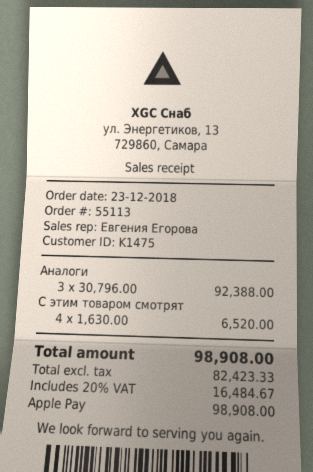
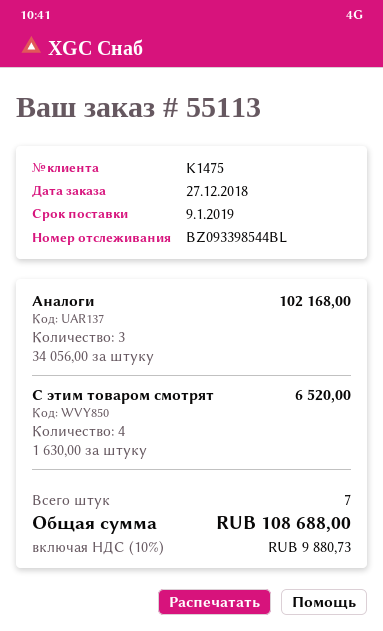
order date: 2018-12-23 -> 2018-12-27
Аналоги: 3 x 30796.00 = 92388.00 -> 3 x 34056.00 = 102168.00
tax: 20% = 16484.67 -> 10% = 9880.73
total: 98908.00 -> 108688.00

